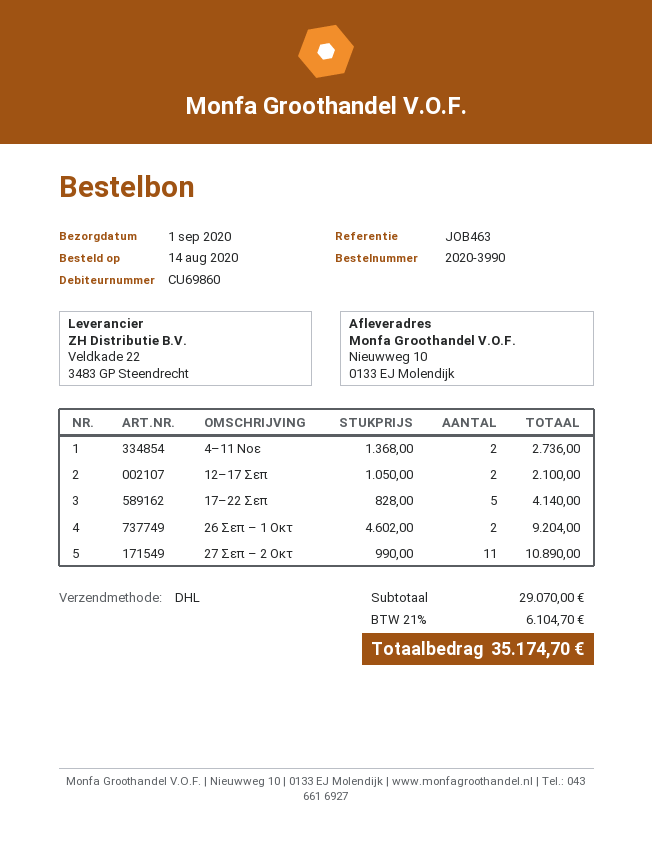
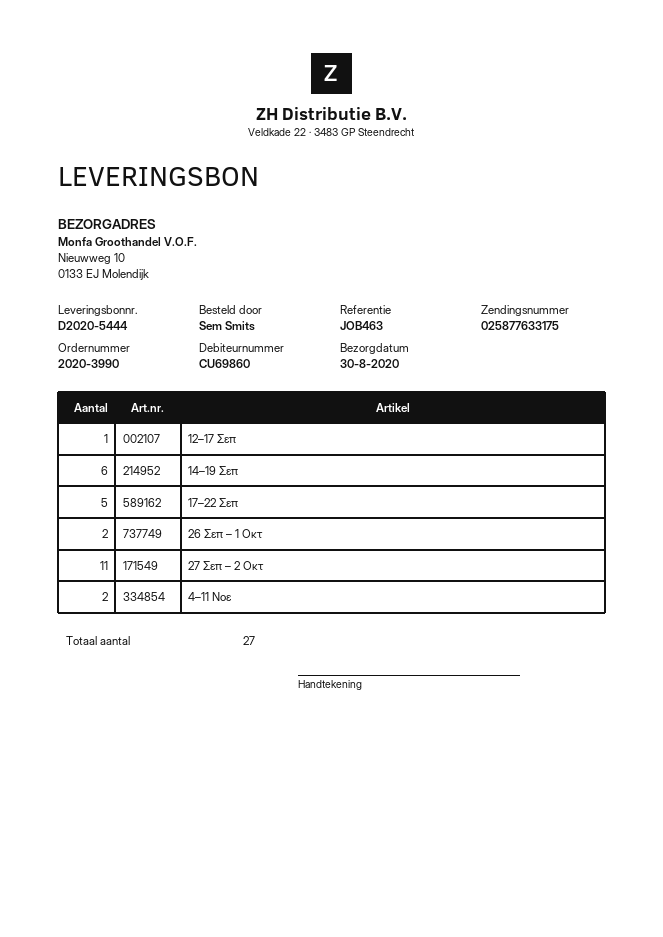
delivery date: 2020-09-01 -> 2020-08-30
12–17 Σεπ: 2 -> 1
14–19 Σεπ: none -> 6

